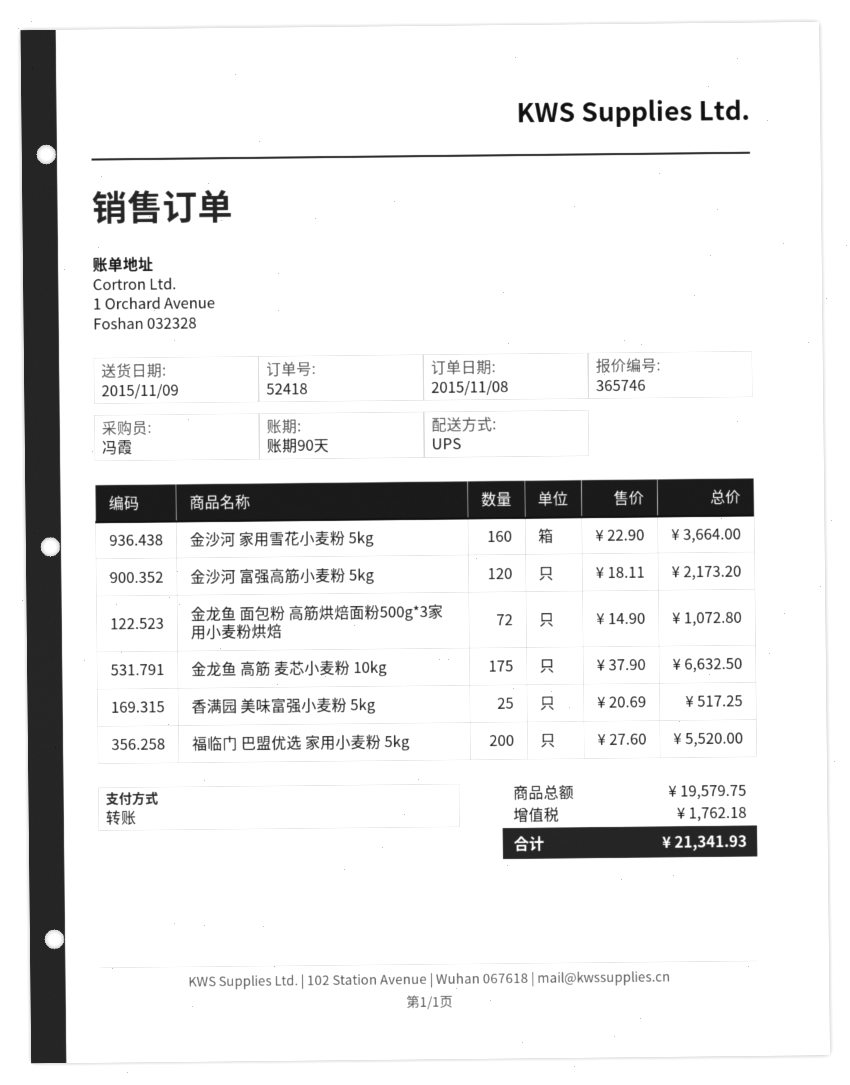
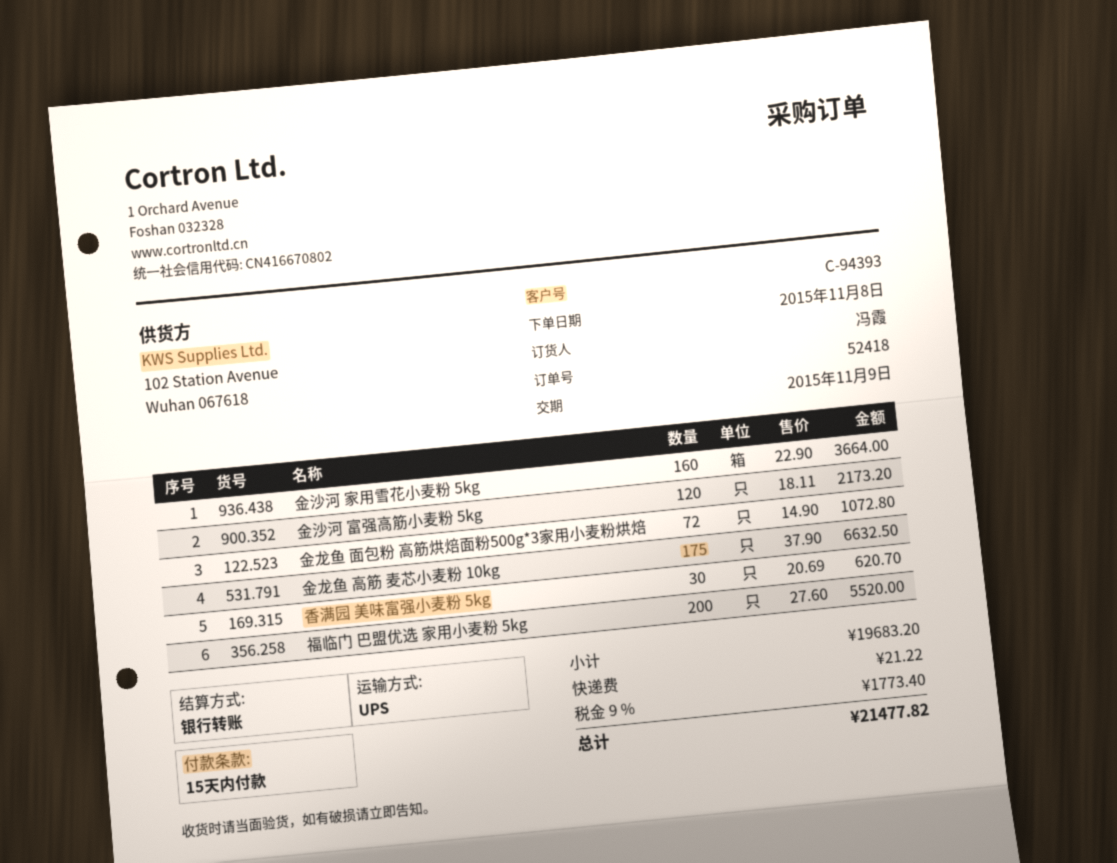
payment terms: 90 days -> 15 days
香满园 美味富强小麦粉 5kg: 25 x 20.69 = 517.25 -> 30 x 20.69 = 620.70
subtotal: 19579.75 -> 19683.20
shipping: none -> 21.22
tax: 1762.18 -> 1773.40
total: 21341.93 -> 21477.82

